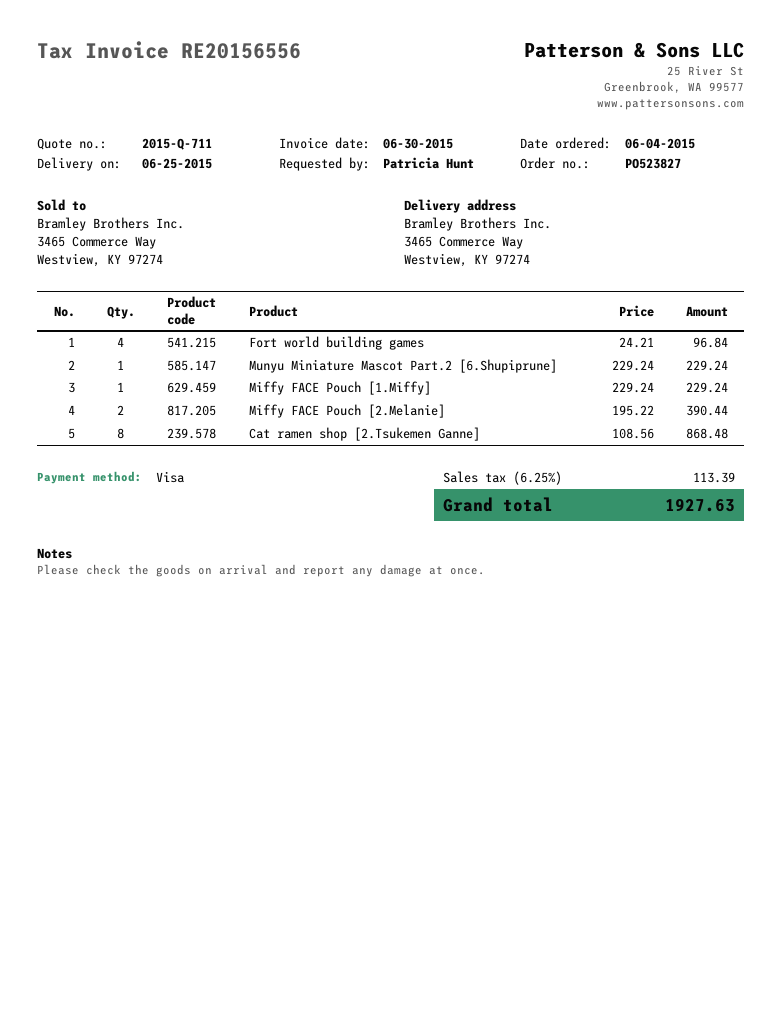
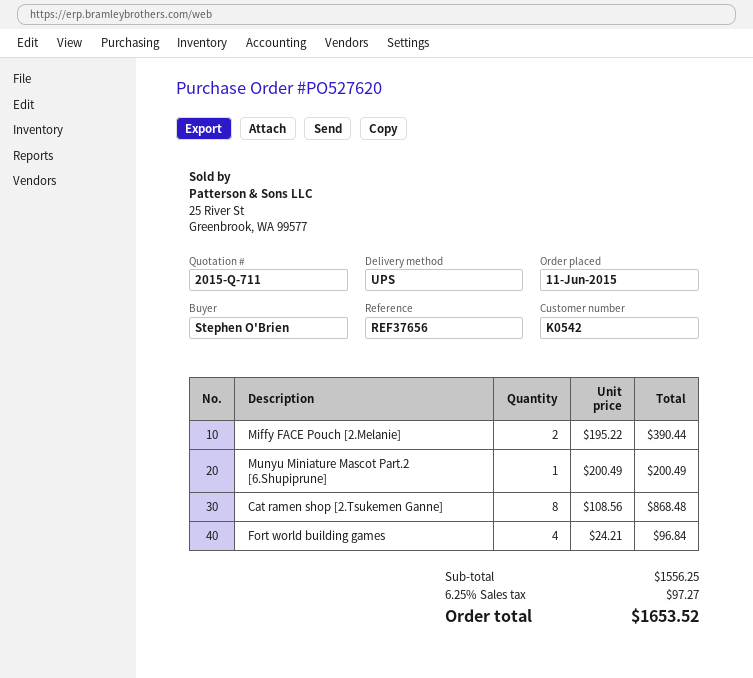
order number: PO523827 -> PO527620
order date: 2015-06-04 -> 2015-06-11
ordered by: Patricia Hunt -> Stephen O'Brien
Munyu Miniature Mascot Part.2 [6.Shupiprune]: 1 x 229.24 = 229.24 -> 1 x 200.49 = 200.49
Miffy FACE Pouch [1.Miffy]: 1 x 229.24 = 229.24 -> none
tax: 6.25% = 113.39 -> 6.25% = 97.27
total: 1927.63 -> 1653.52

